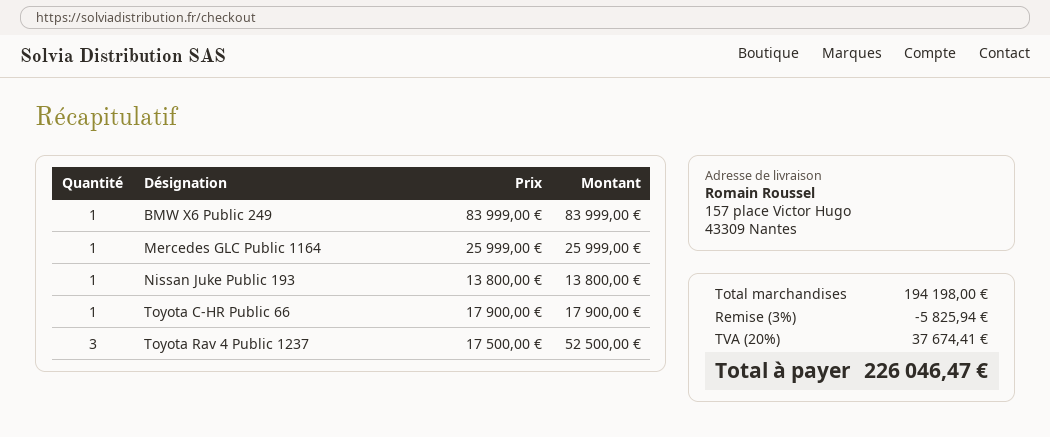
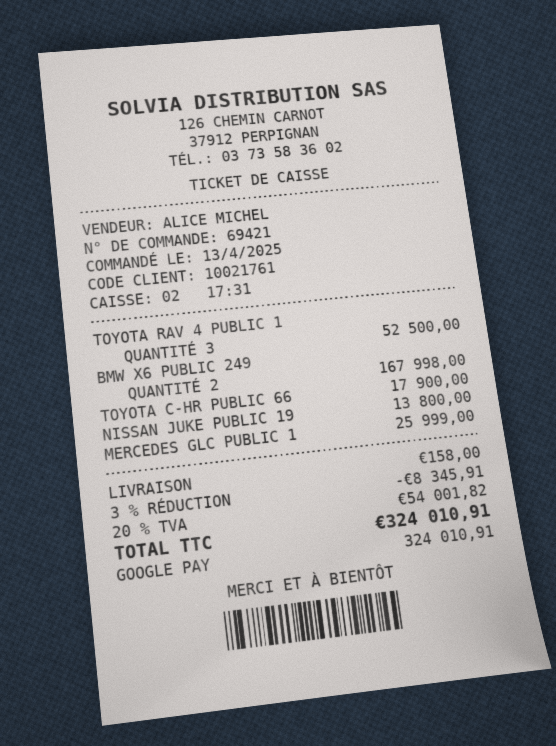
BMW X6 Public 249: 1 for 83999.00 -> 2 for 167998.00
discount: 3% = 5825.94 -> 3% = 8345.91
shipping: none -> 158.00
tax: 20% = 37674.41 -> 20% = 54001.82
total: 226046.47 -> 324010.91

